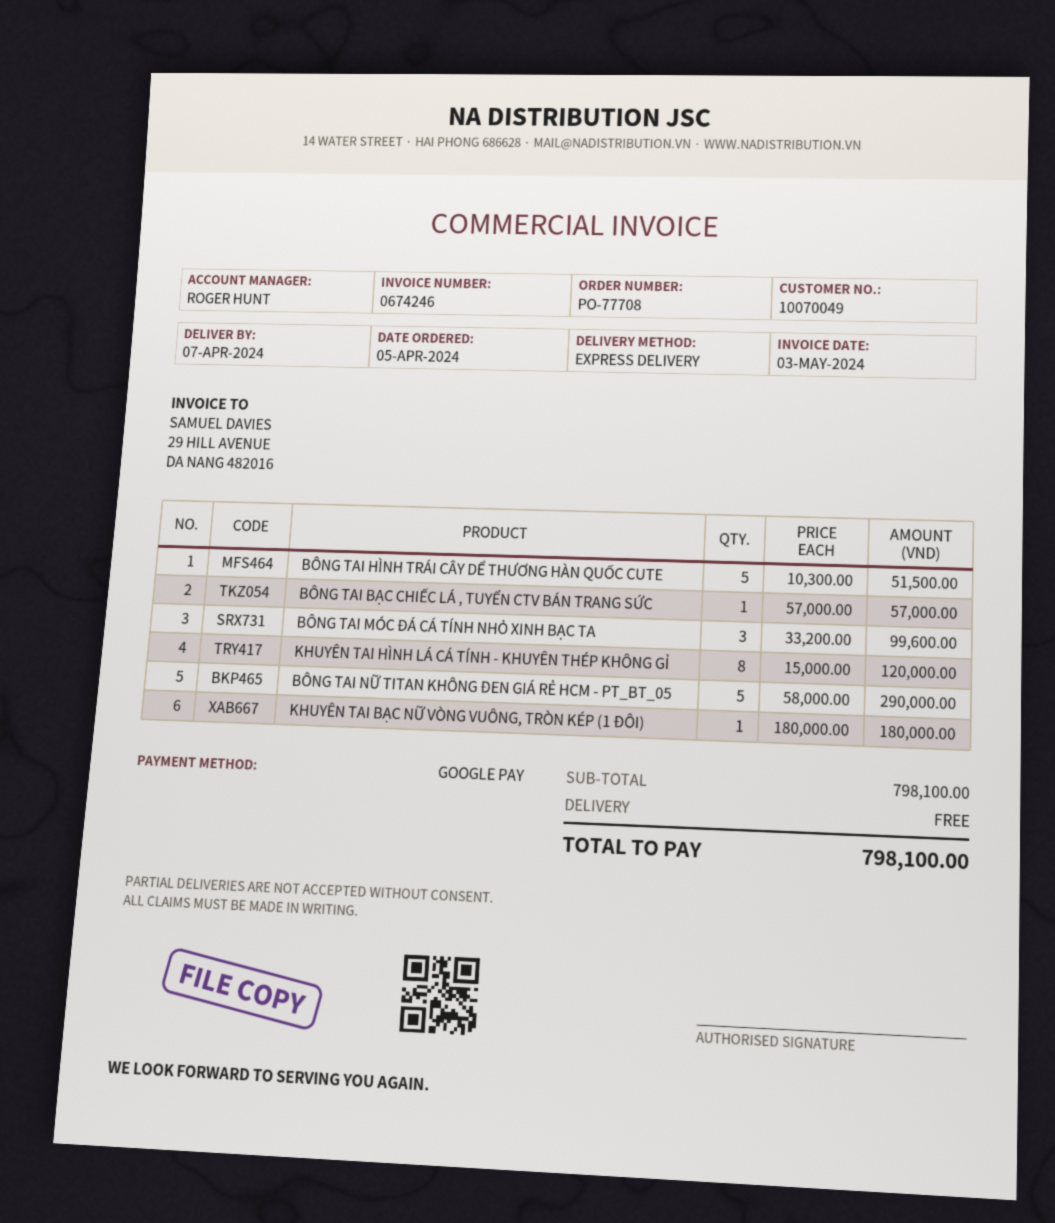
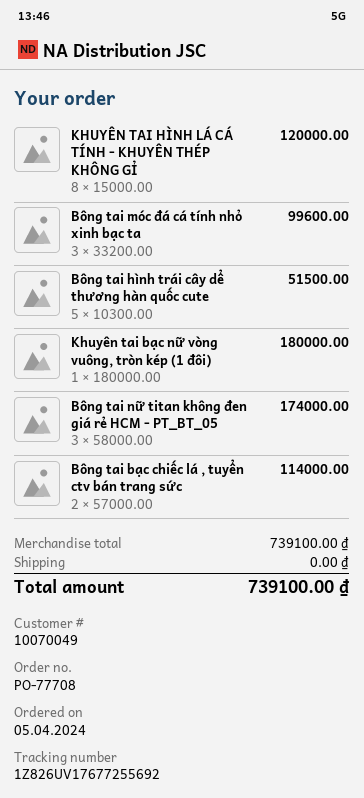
BÔNG TAI BẠC CHIẾC LÁ , TUYỂN CTV BÁN TRANG SỨC: 1 x 57000.00 = 57000.00 -> 2 x 57000.00 = 114000.00
BÔNG TAI NỮ TITAN KHÔNG ĐEN GIÁ RẺ HCM - PT_BT_05: 5 x 58000.00 = 290000.00 -> 3 x 58000.00 = 174000.00
subtotal: 798100.00 -> 739100.00
total: 798100.00 -> 739100.00

